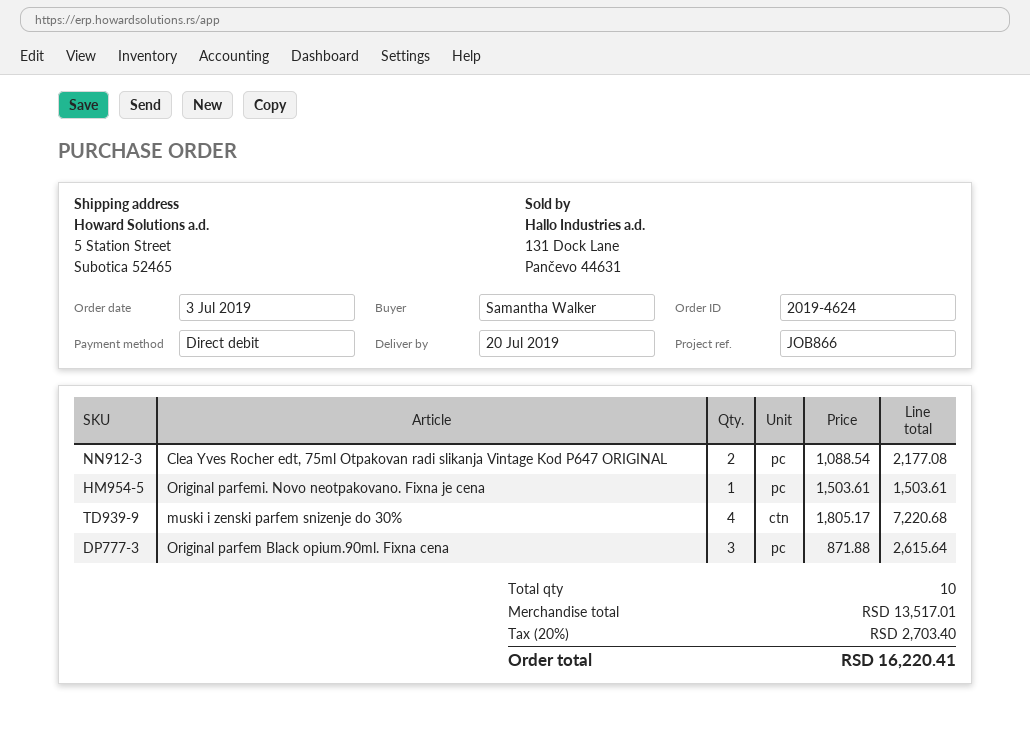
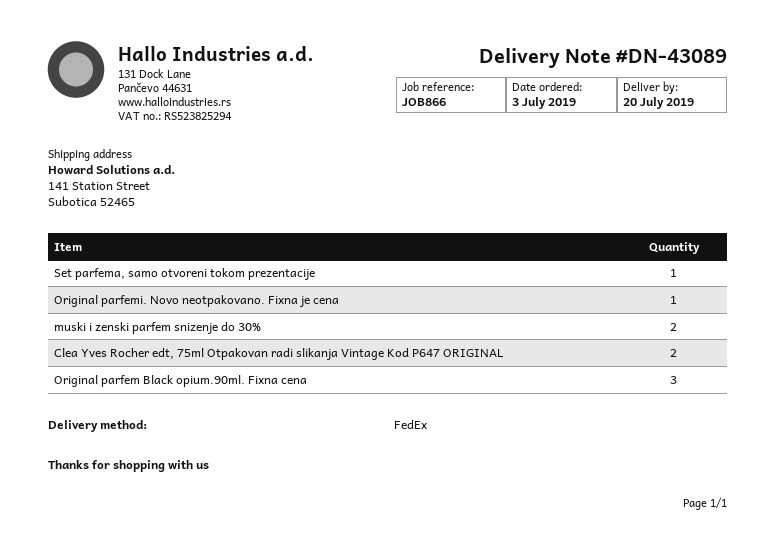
ship to: 5 Station Street, Subotica 52465 -> 141 Station Street, Subotica 52465
muski i zenski parfem snizenje do 30%: 4 -> 2
Set parfema, samo otvoreni tokom prezentacije: none -> 1

